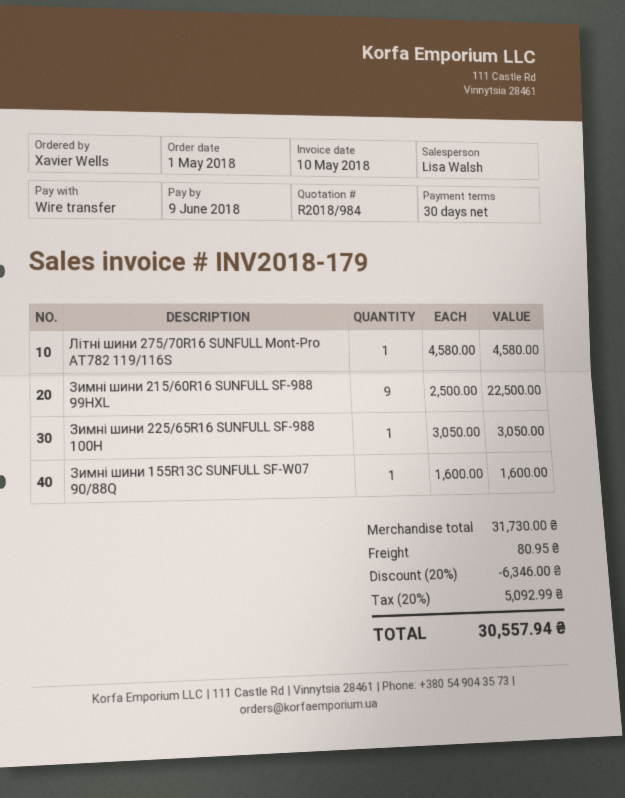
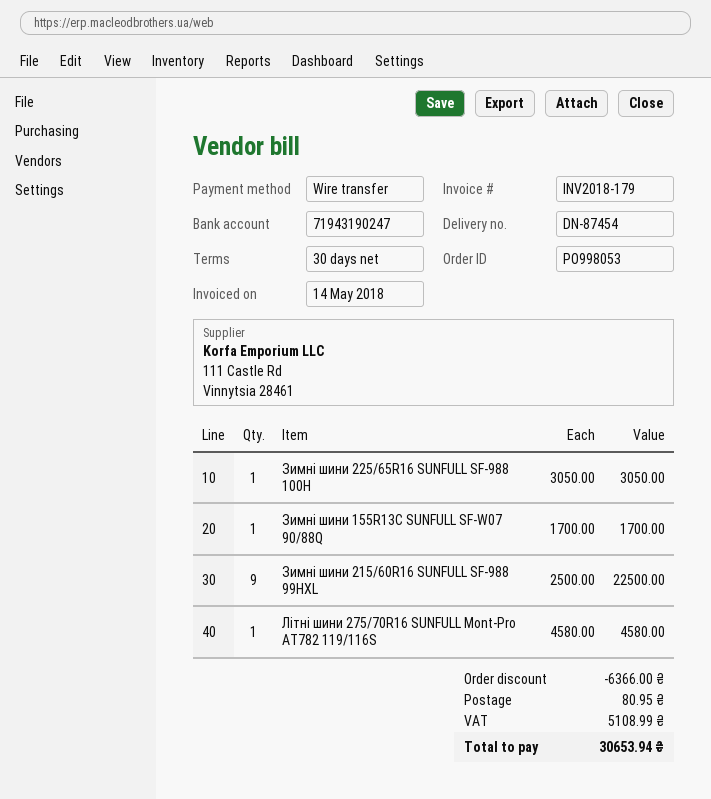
invoice date: 2018-05-10 -> 2018-05-14
Зимні шини 155R13C SUNFULL SF-W07 90/88Q: 1 x 1600.00 = 1600.00 -> 1 x 1700.00 = 1700.00
discount: 6346.00 -> 6366.00
tax: 5092.99 -> 5108.99
total: 30557.94 -> 30653.94

